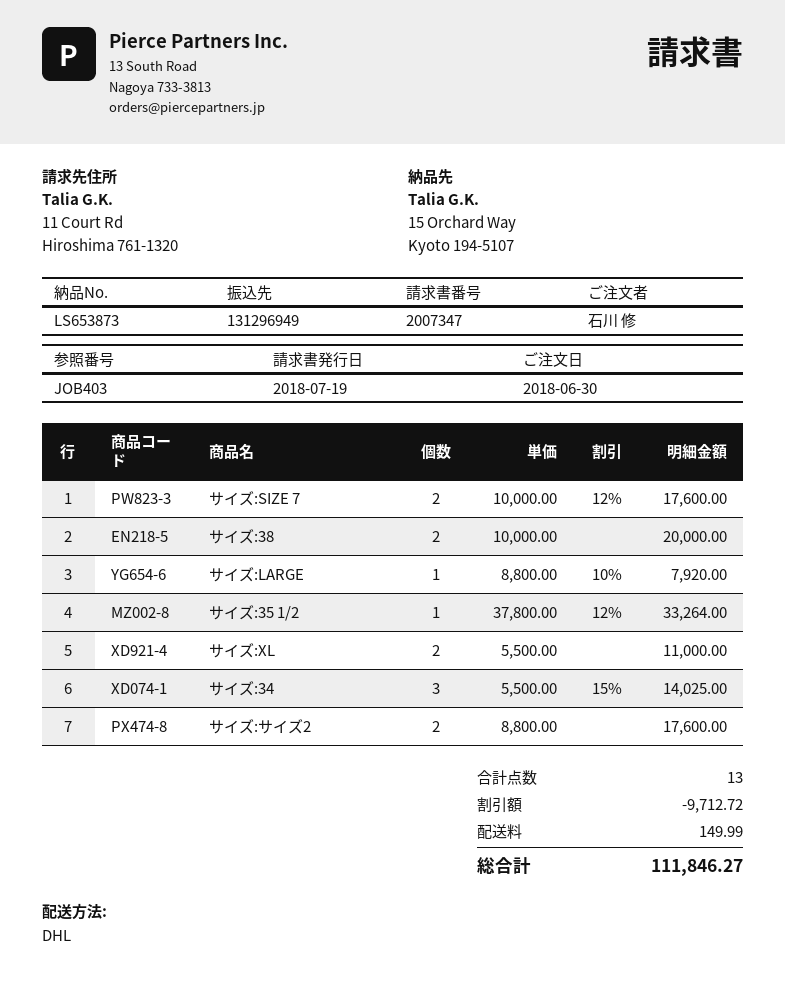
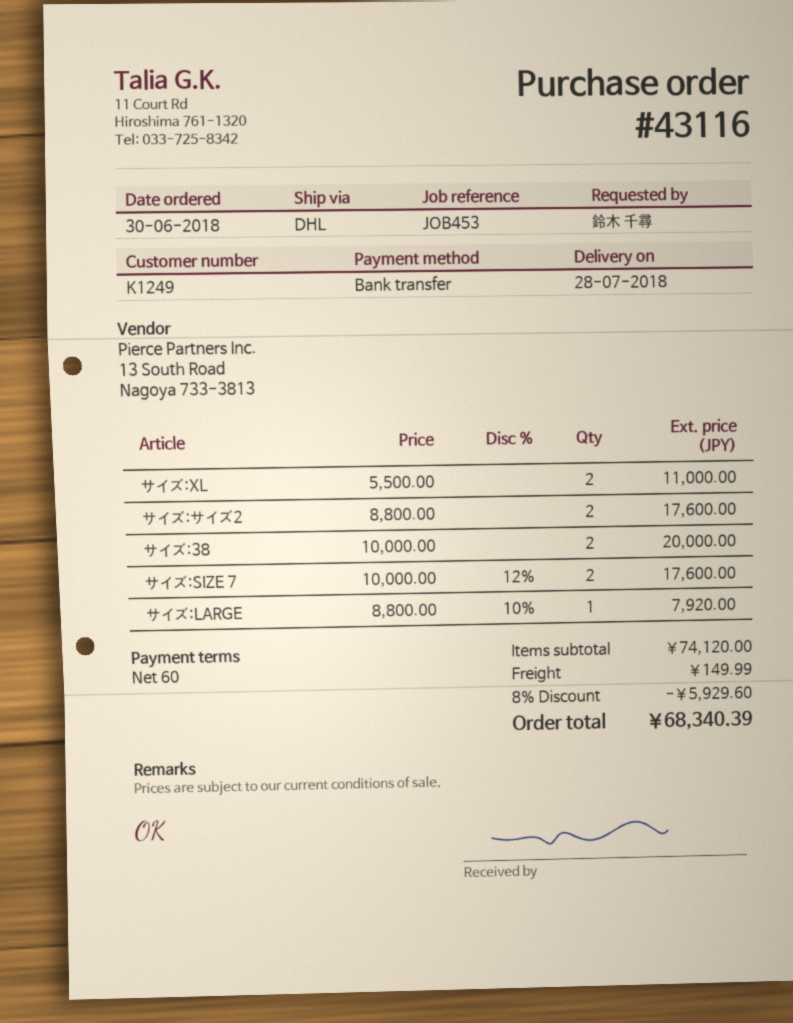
reference: JOB403 -> JOB453
ordered by: 石川 修 -> 鈴木 千尋
サイズ:35 1/2: 1 x 37800.00 - 12% = 33264.00 -> none
サイズ:34: 3 x 5500.00 - 15% = 14025.00 -> none
discount: 9712.72 -> 5929.60
total: 111846.27 -> 68340.39

